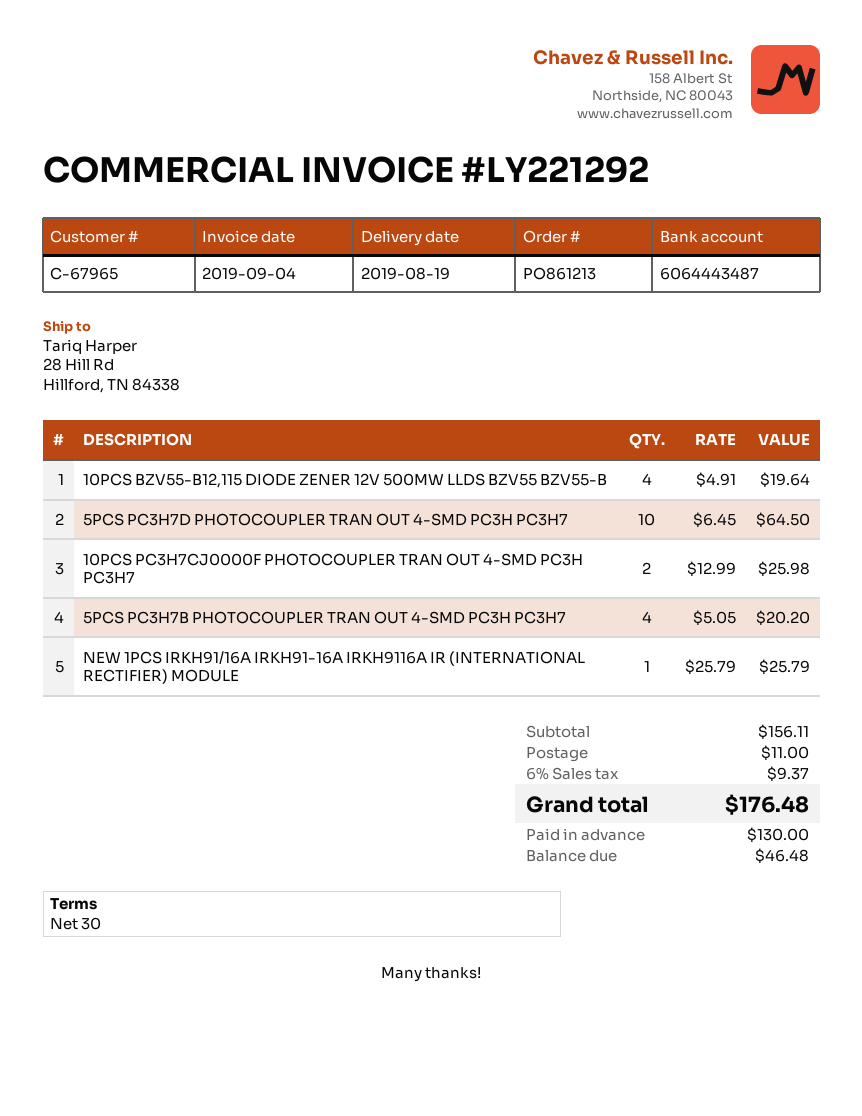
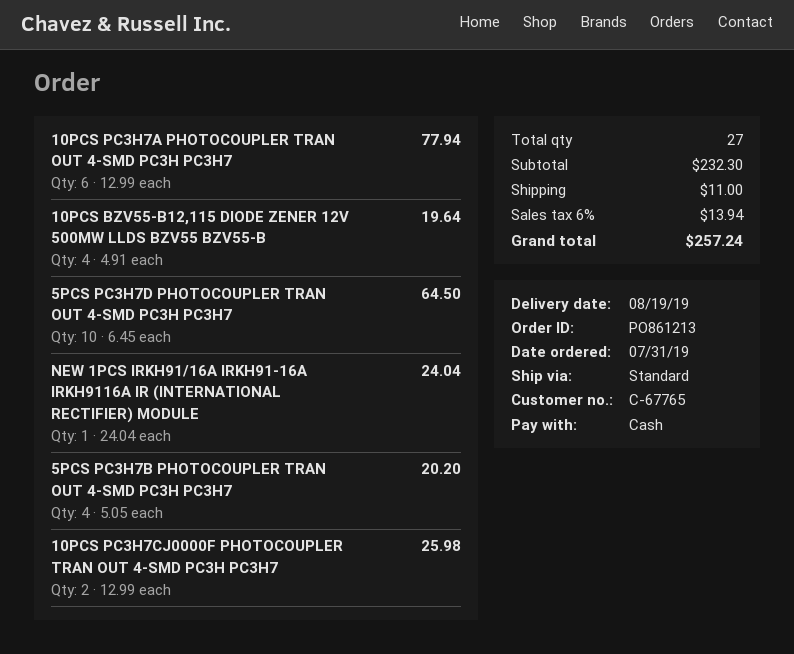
customer number: C-67965 -> C-67765
NEW 1PCS IRKH91/16A IRKH91-16A IRKH9116A IR (INTERNATIONAL RECTIFIER) MODULE: 1 x 25.79 = 25.79 -> 1 x 24.04 = 24.04
10PCS PC3H7A PHOTOCOUPLER TRAN OUT 4-SMD PC3H PC3H7: none -> 6 x 12.99 = 77.94
subtotal: 156.11 -> 232.30
tax: 6% = 9.37 -> 6% = 13.94
total: 176.48 -> 257.24

